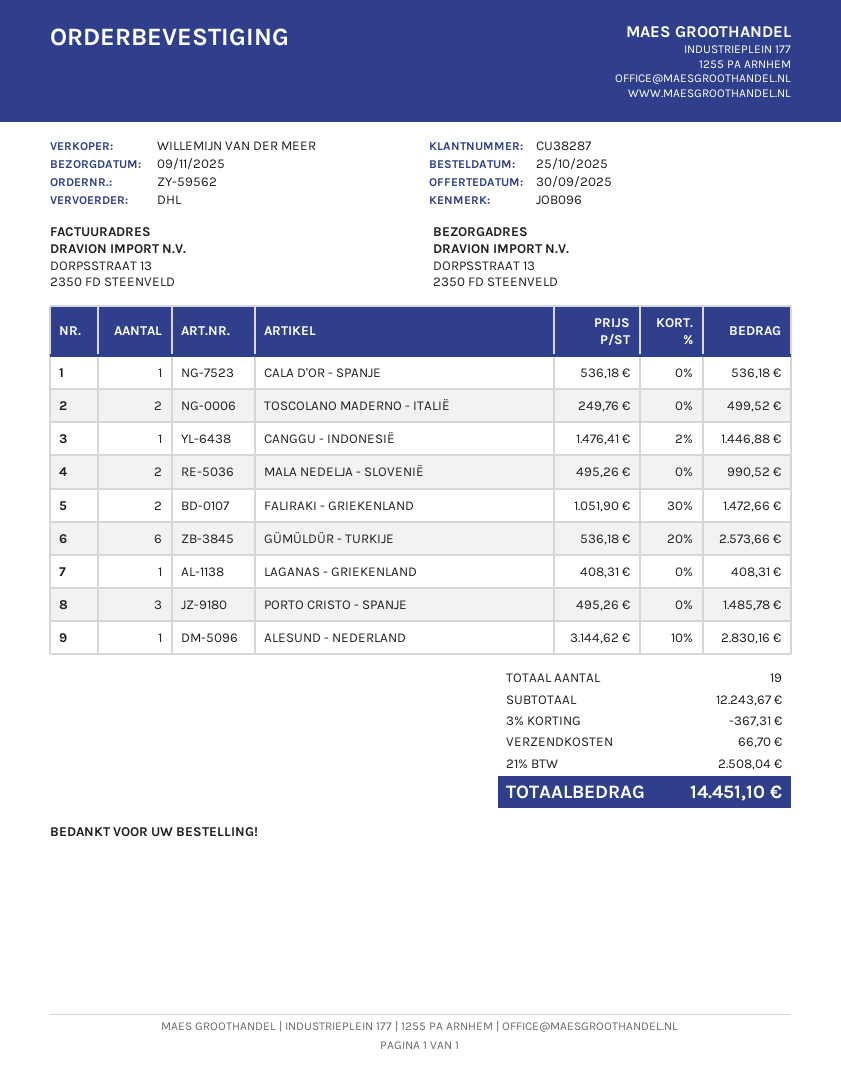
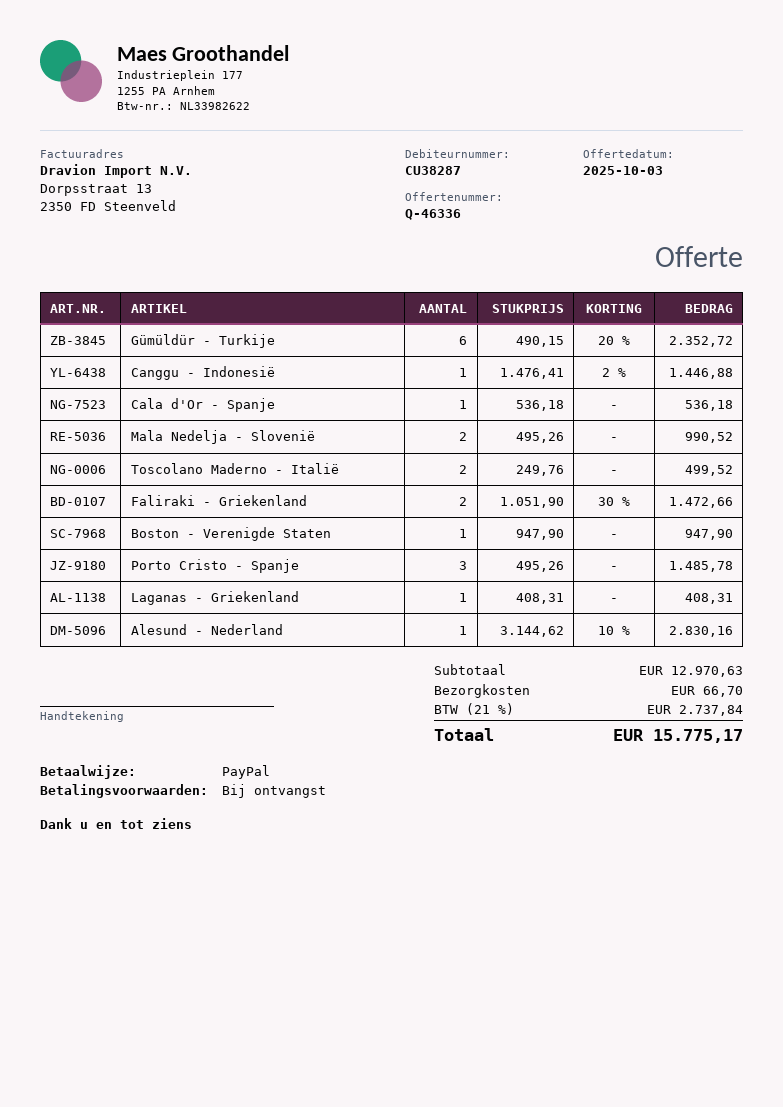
quote date: 2025-09-30 -> 2025-10-03
GÜMÜLDÜR - TURKIJE: 6 x 536.18 - 20% = 2573.66 -> 6 x 490.15 - 20% = 2352.72
Boston - Verenigde Staten: none -> 1 x 947.90 = 947.90
subtotal: 12243.67 -> 12970.63
discount: 3% = 367.31 -> none
tax: 21% = 2508.04 -> 21% = 2737.84
total: 14451.10 -> 15775.17

